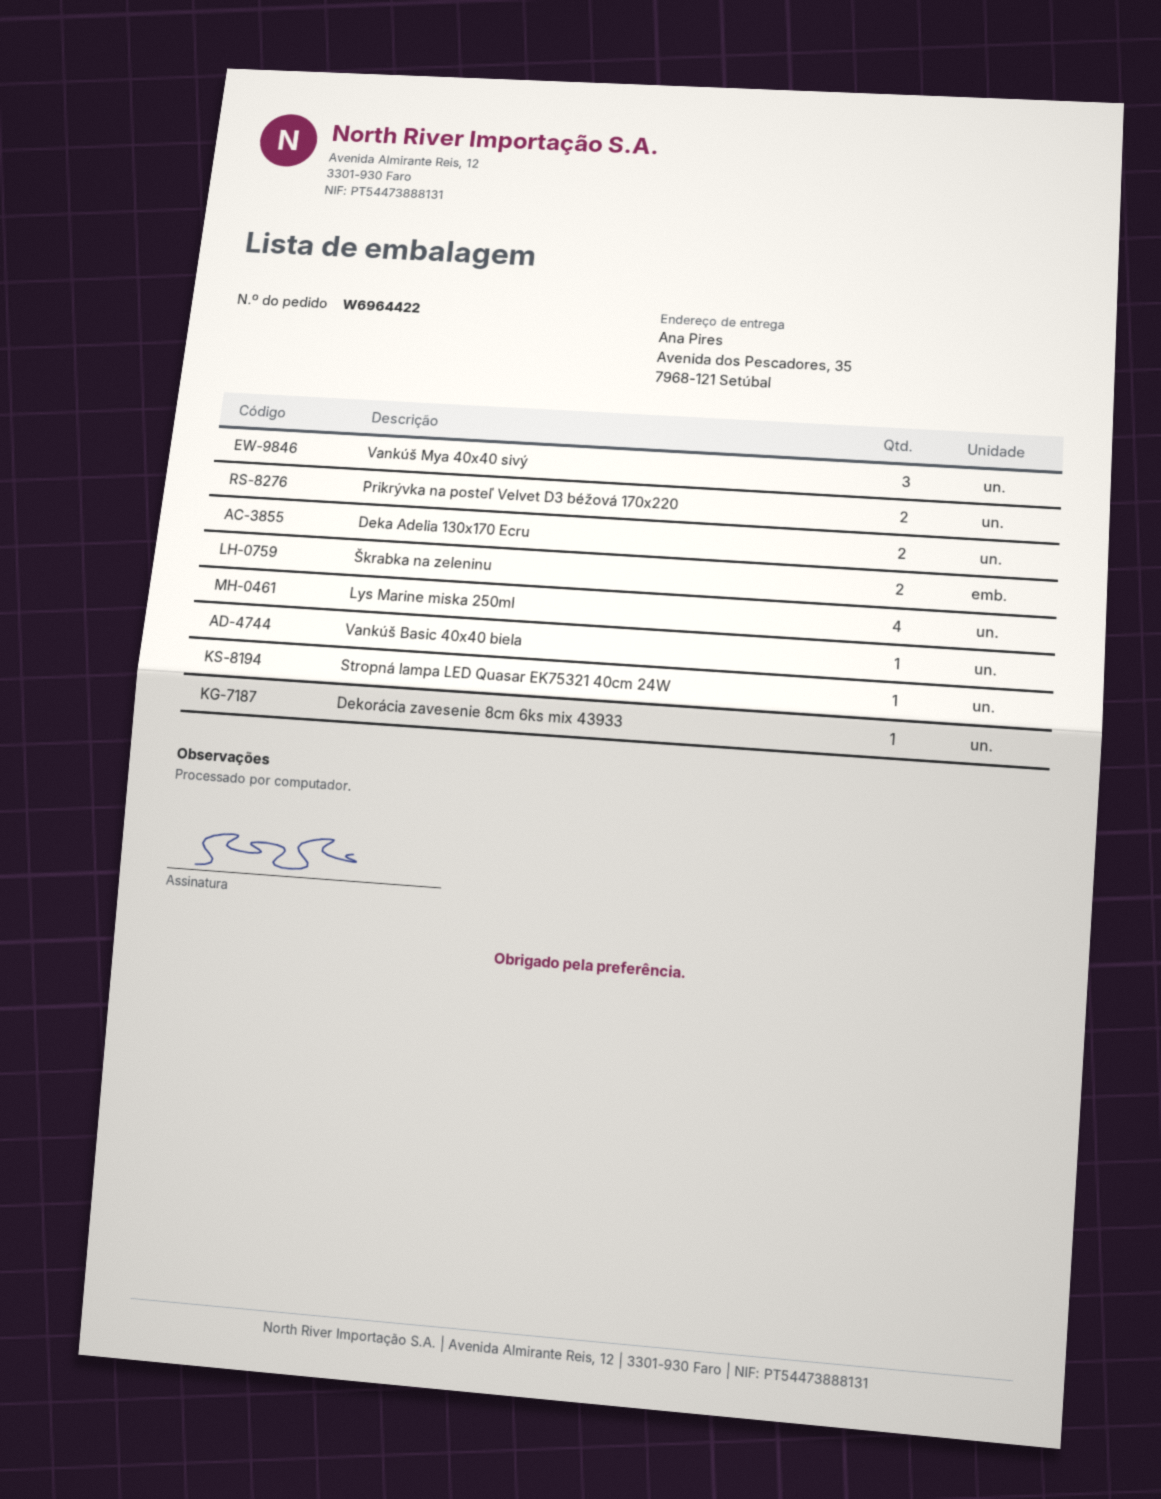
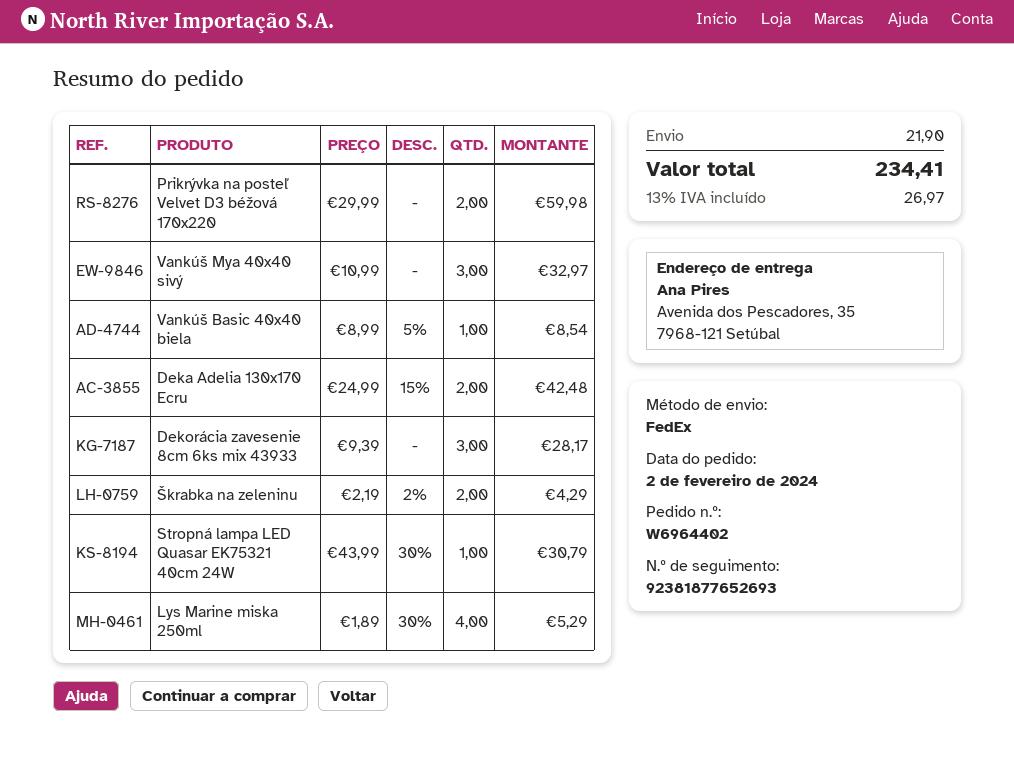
order number: W6964422 -> W6964402
Dekorácia zavesenie 8cm 6ks mix 43933: 1 -> 3

